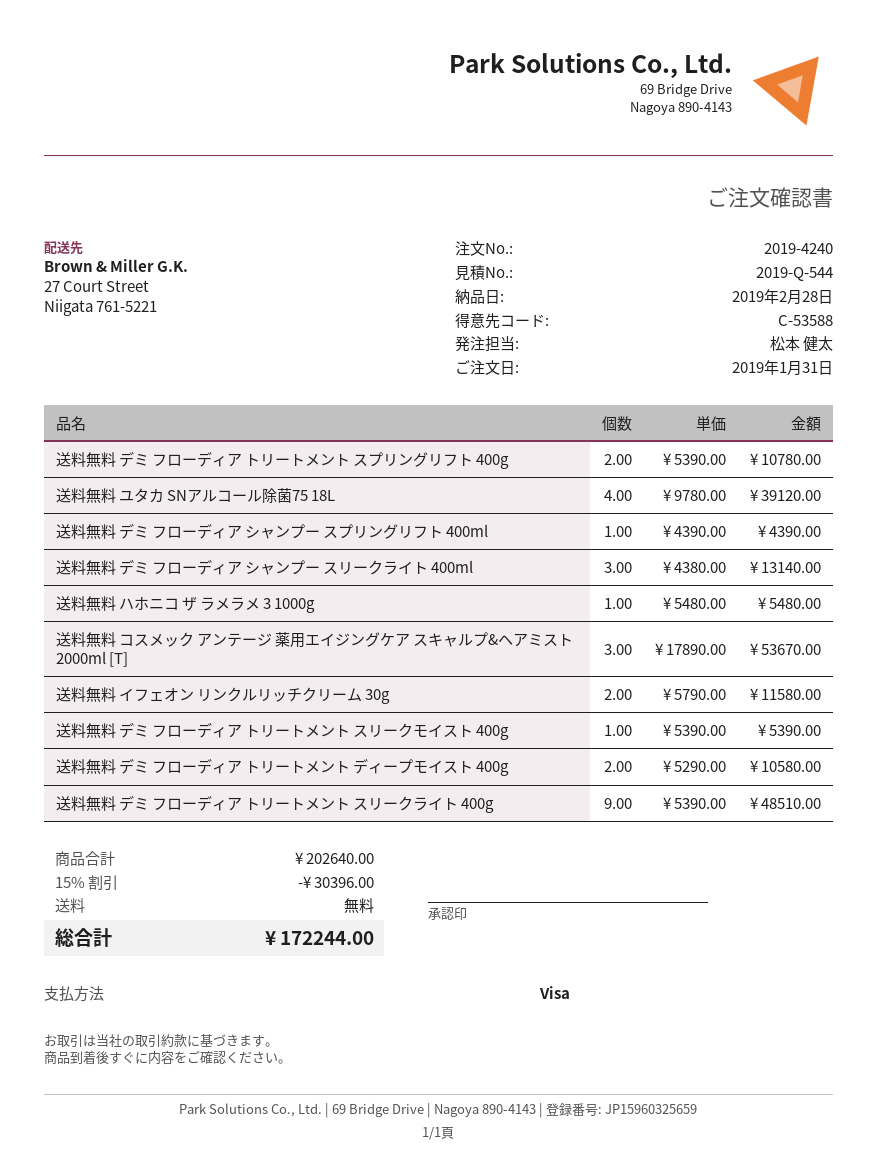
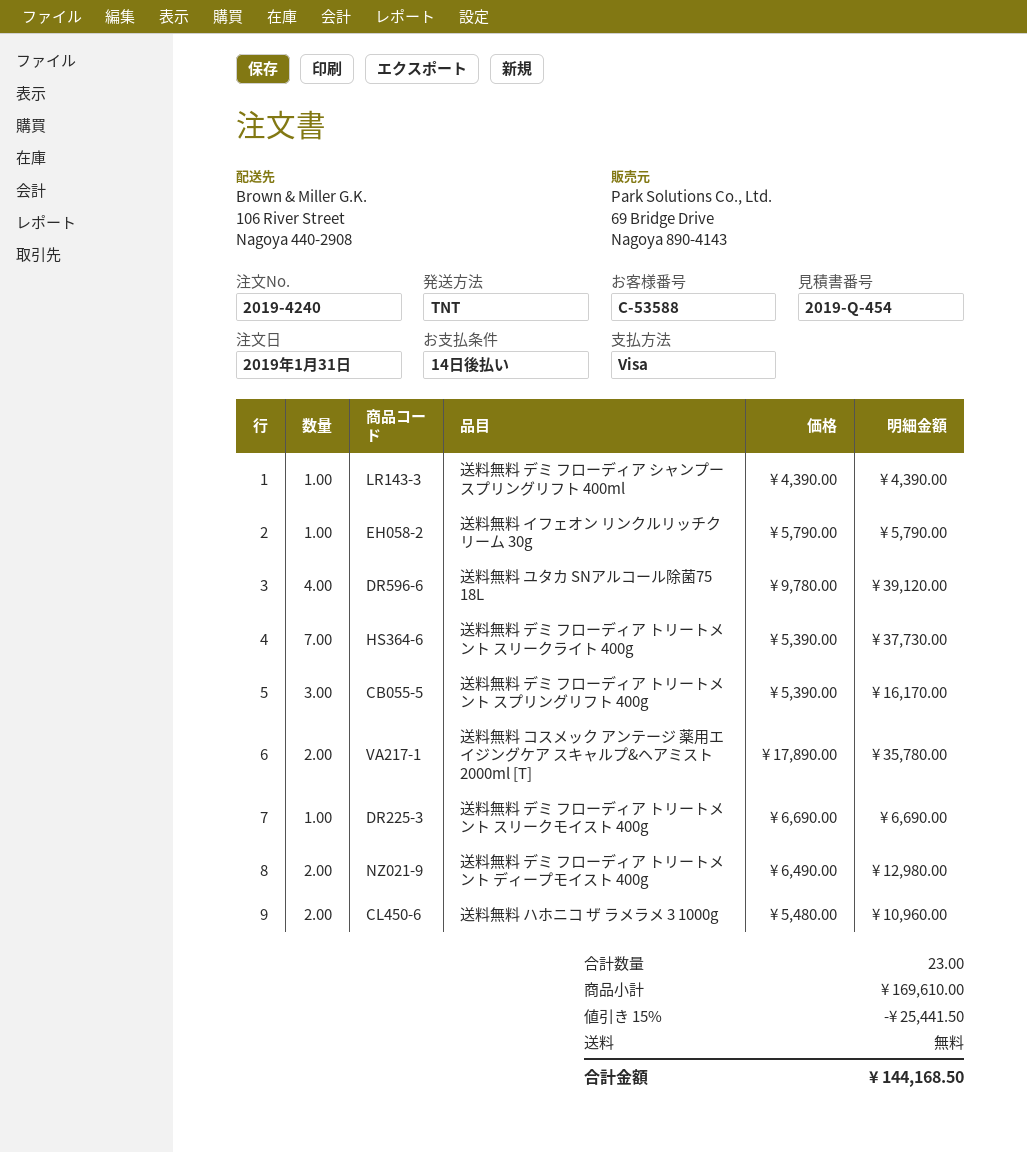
quote number: 2019-Q-544 -> 2019-Q-454
ship to: 27 Court Street, Niigata 761-5221 -> 106 River Street, Nagoya 440-2908
送料無料 デミ フローディア トリートメント スプリングリフト 400g: 2 x 5390.00 = 10780.00 -> 3 x 5390.00 = 16170.00
送料無料 デミ フローディア シャンプー スリークライト 400ml: 3 x 4380.00 = 13140.00 -> none
送料無料 ハホニコ ザ ラメラメ 3 1000g: 1 x 5480.00 = 5480.00 -> 2 x 5480.00 = 10960.00
送料無料 コスメック アンテージ 薬用エイジングケア スキャルプ&ヘアミスト 2000ml [T]: 3 x 17890.00 = 53670.00 -> 2 x 17890.00 = 35780.00
送料無料 イフェオン リンクルリッチクリーム 30g: 2 x 5790.00 = 11580.00 -> 1 x 5790.00 = 5790.00
送料無料 デミ フローディア トリートメント スリークモイスト 400g: 1 x 5390.00 = 5390.00 -> 1 x 6690.00 = 6690.00
送料無料 デミ フローディア トリートメント ディープモイスト 400g: 2 x 5290.00 = 10580.00 -> 2 x 6490.00 = 12980.00
送料無料 デミ フローディア トリートメント スリークライト 400g: 9 x 5390.00 = 48510.00 -> 7 x 5390.00 = 37730.00
subtotal: 202640.00 -> 169610.00
discount: 15% = 30396.00 -> 15% = 25441.50
total: 172244.00 -> 144168.50

